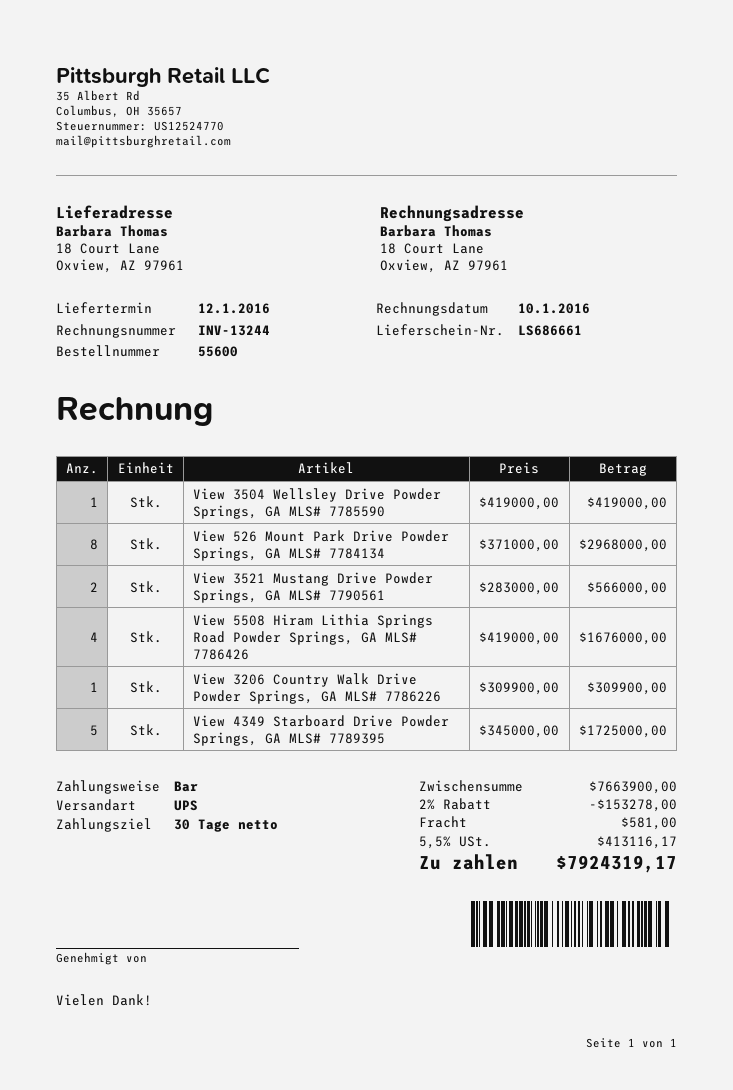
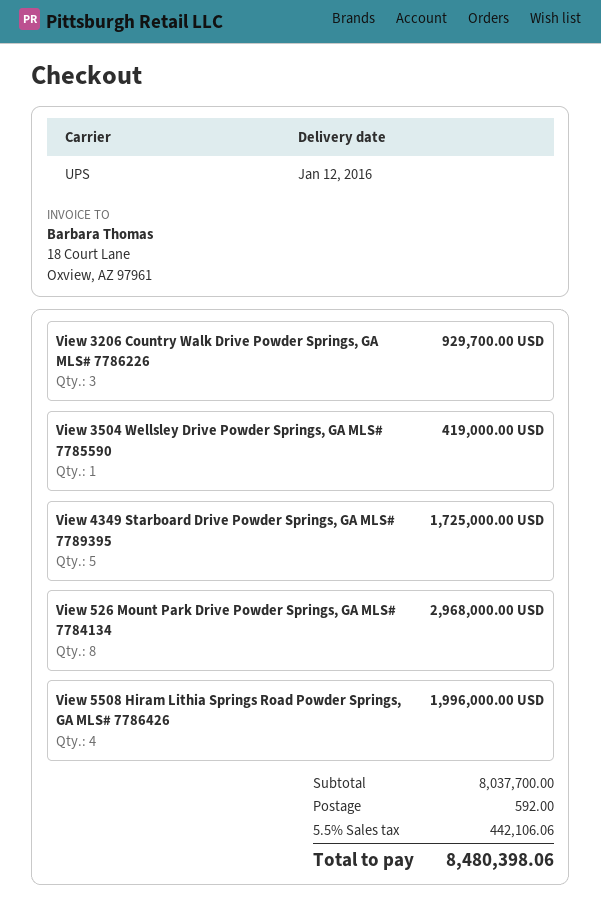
View 3521 Mustang Drive Powder Springs, GA MLS# 7790561: 2 for 566000.00 -> none
View 5508 Hiram Lithia Springs Road Powder Springs, GA MLS# 7786426: 4 for 1676000.00 -> 4 for 1996000.00
View 3206 Country Walk Drive Powder Springs, GA MLS# 7786226: 1 for 309900.00 -> 3 for 929700.00
subtotal: 7663900.00 -> 8037700.00
discount: 2% = 153278.00 -> none
shipping: 581.00 -> 592.00
tax: 5.5% = 413116.17 -> 5.5% = 442106.06
total: 7924319.17 -> 8480398.06

